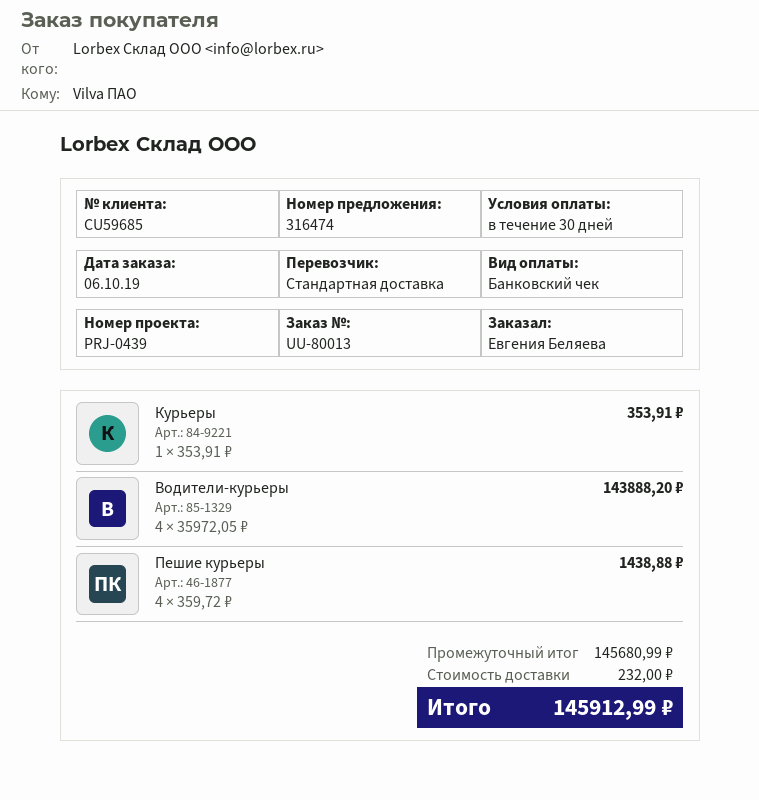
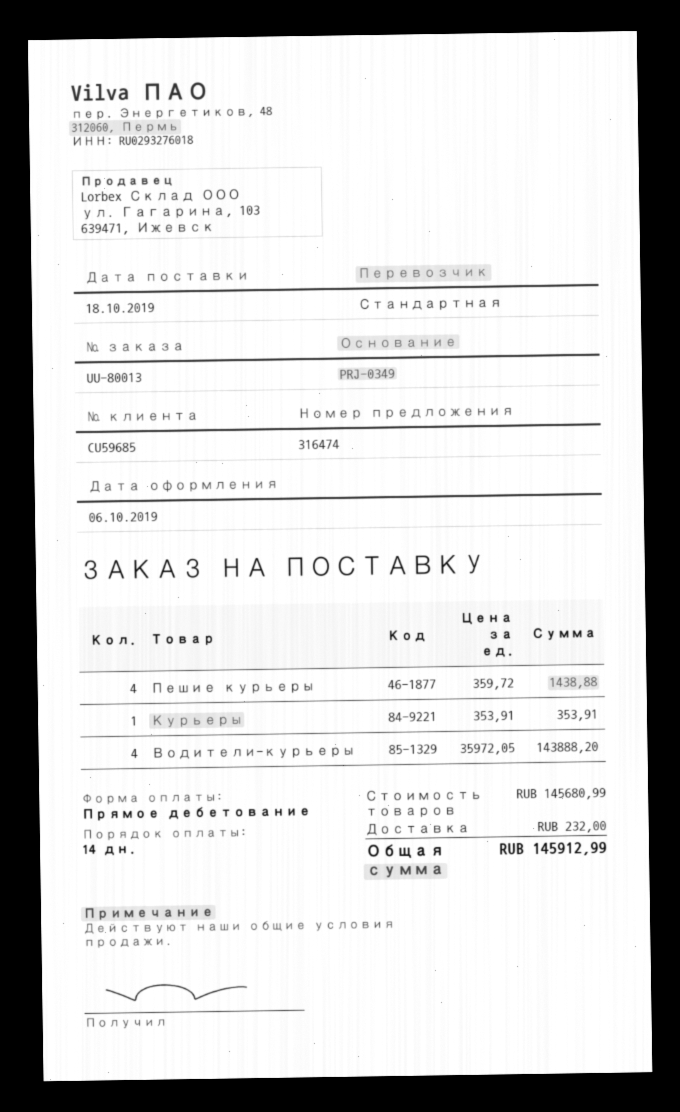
payment terms: 30 days -> 14 days
reference: PRJ-0439 -> PRJ-0349
payment method: cheque -> direct debit

